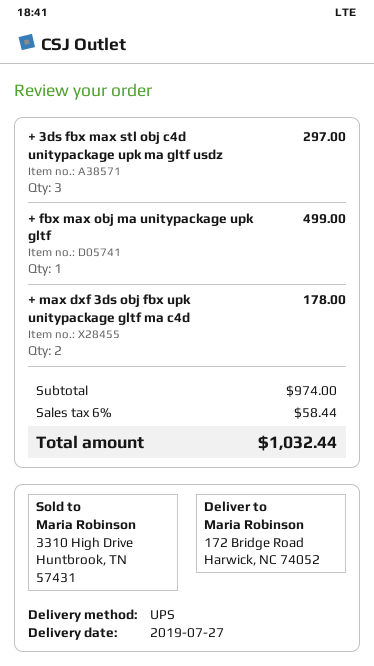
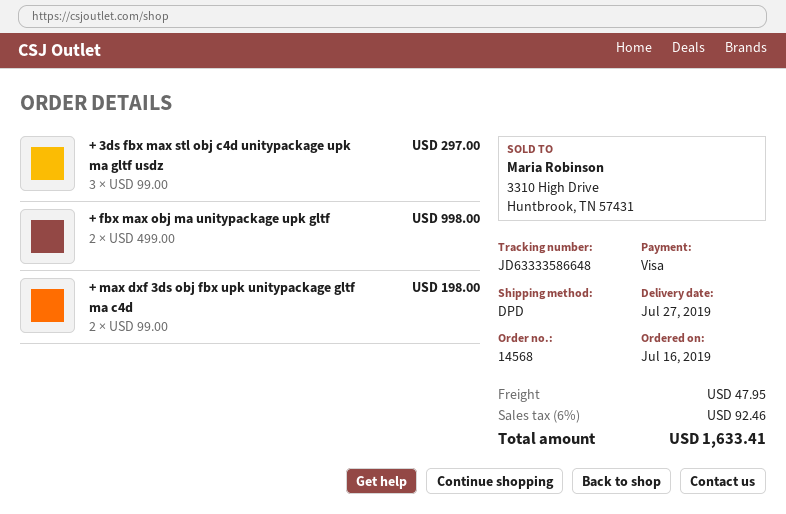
shipping method: UPS -> DPD
+ fbx max obj ma unitypackage upk gltf: 1 for 499.00 -> 2 for 998.00
+ max dxf 3ds obj fbx upk unitypackage gltf ma c4d: 2 for 178.00 -> 2 for 198.00
shipping: none -> 47.95
tax: 6% = 58.44 -> 6% = 92.46
total: 1032.44 -> 1633.41

